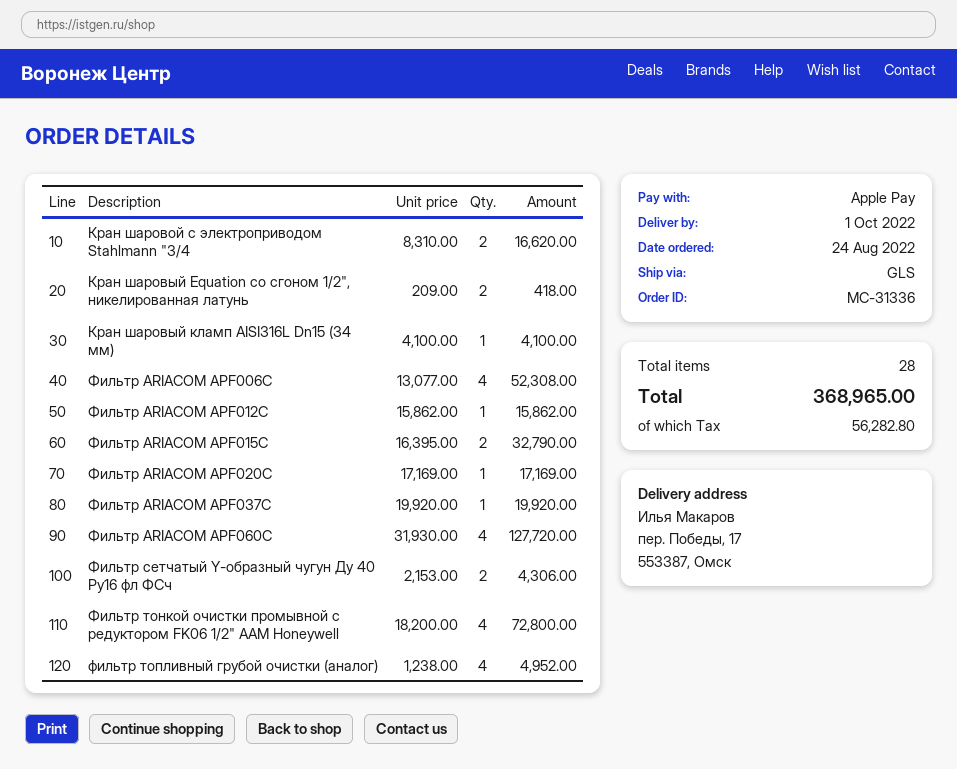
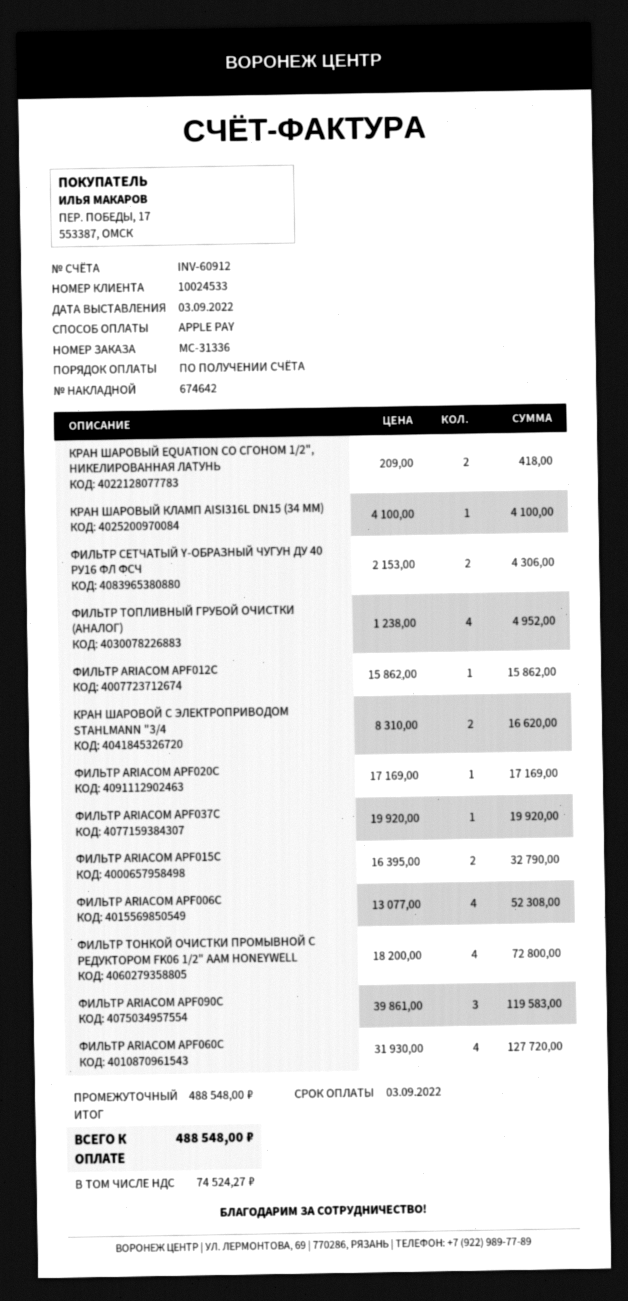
ФИЛЬТР ARIACOM APF090C: none -> 3 x 39861.00 = 119583.00
tax: 56282.80 -> 74524.27
total: 368965.00 -> 488548.00

